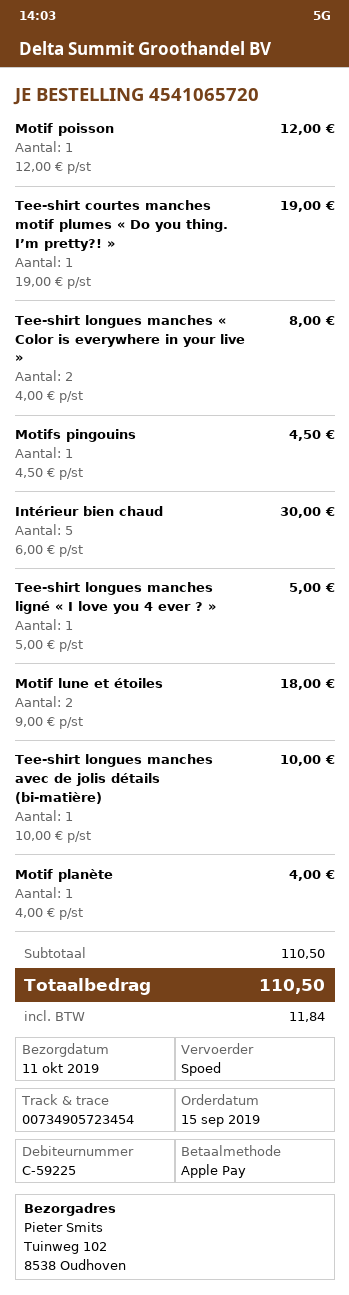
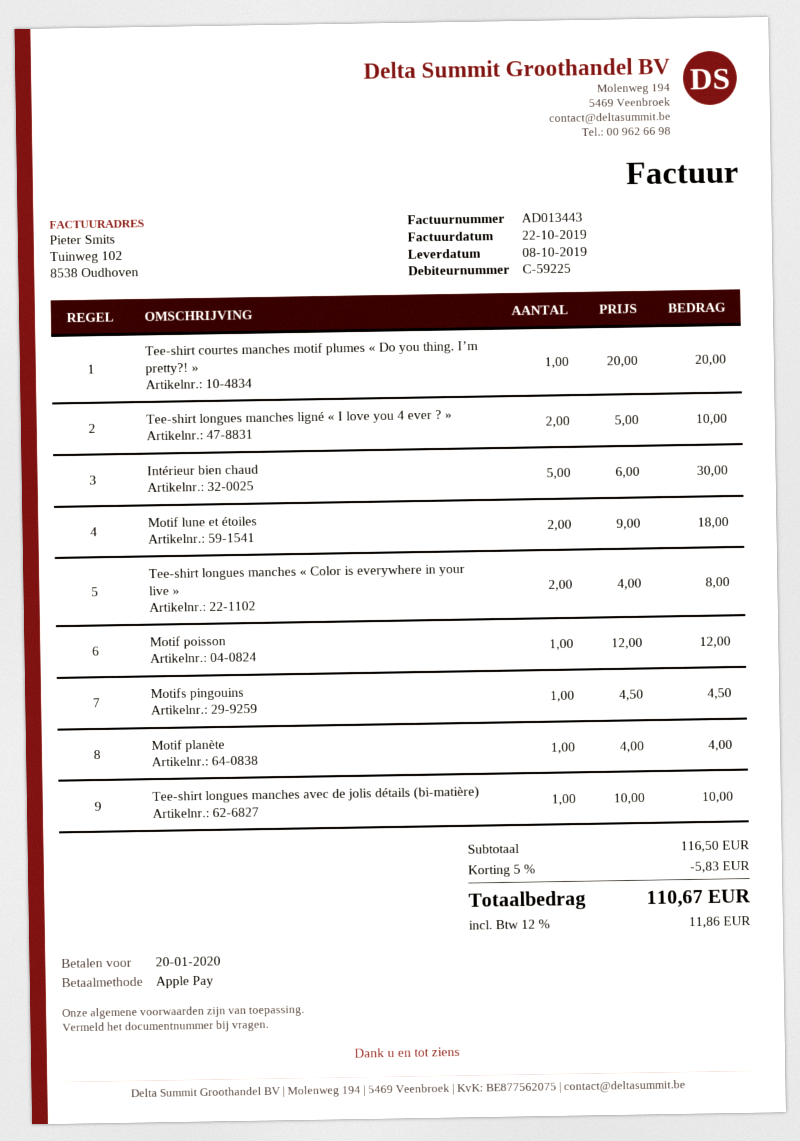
delivery date: 2019-10-11 -> 2019-10-08
Tee-shirt courtes manches motif plumes « Do you thing. I’m pretty?! »: 1 x 19.00 = 19.00 -> 1 x 20.00 = 20.00
Tee-shirt longues manches ligné « I love you 4 ever ? »: 1 x 5.00 = 5.00 -> 2 x 5.00 = 10.00
subtotal: 110.50 -> 116.50
discount: none -> 5% = 5.83
tax: 11.84 -> 11.86
total: 110.50 -> 110.67

